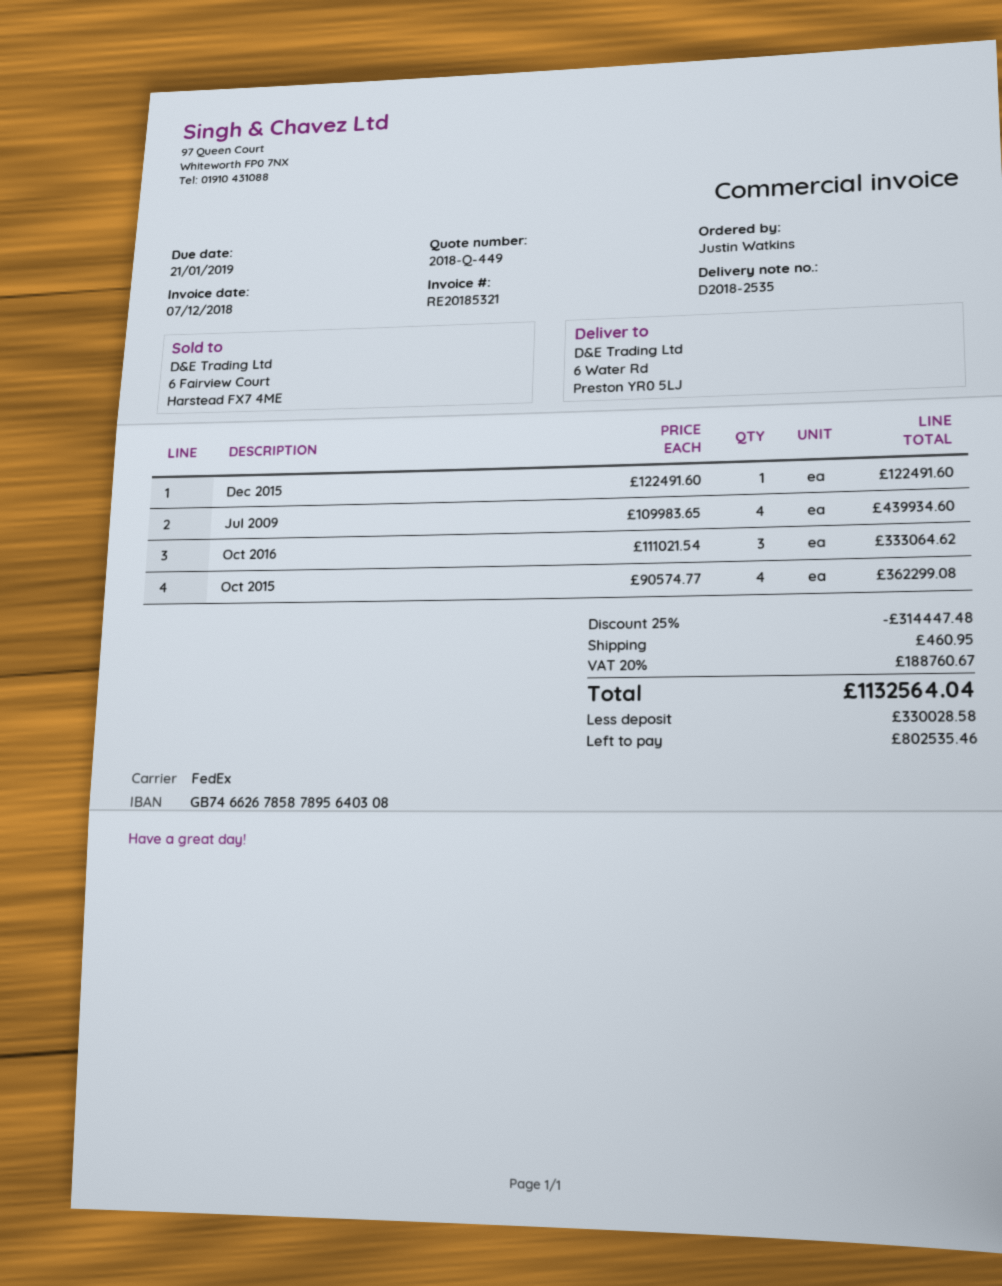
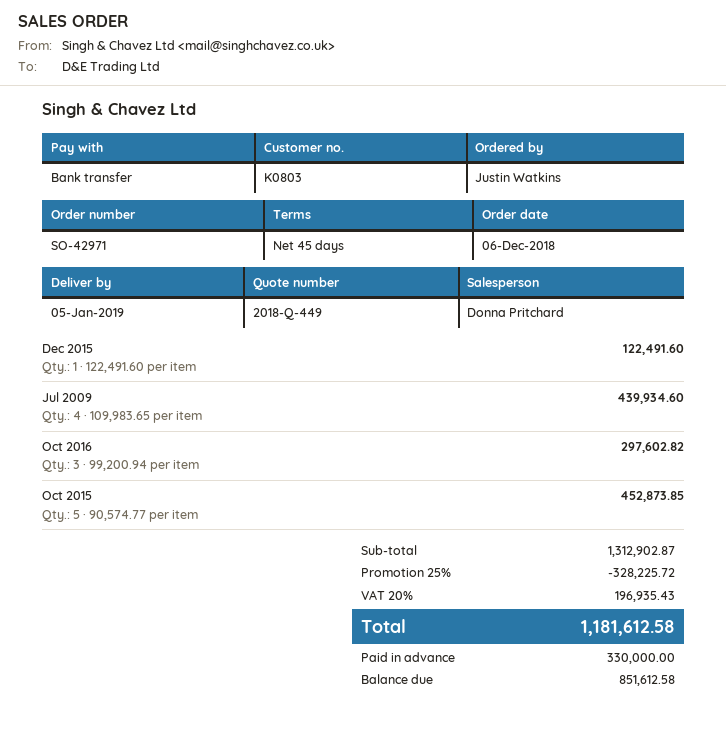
Oct 2016: 3 x 111021.54 = 333064.62 -> 3 x 99200.94 = 297602.82
Oct 2015: 4 x 90574.77 = 362299.08 -> 5 x 90574.77 = 452873.85
discount: 25% = 314447.48 -> 25% = 328225.72
shipping: 460.95 -> none
tax: 20% = 188760.67 -> 20% = 196935.43
total: 1132564.04 -> 1181612.58
deposit: 330028.58 -> 330000.00
balance: 802535.46 -> 851612.58

